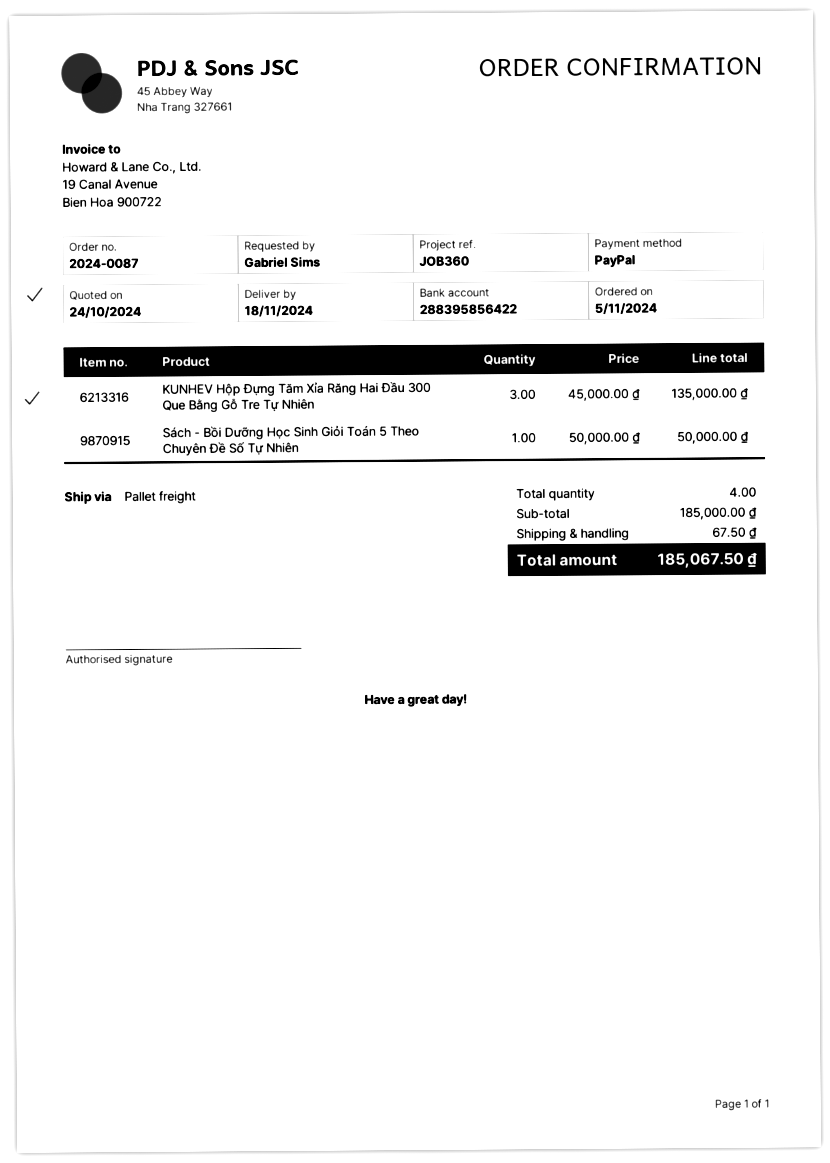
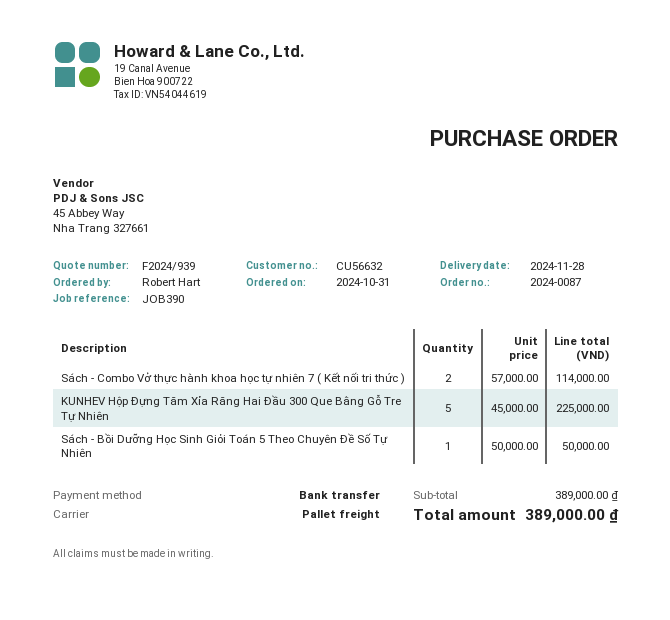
order date: 2024-11-05 -> 2024-10-31
delivery date: 2024-11-18 -> 2024-11-28
reference: JOB360 -> JOB390
ordered by: Gabriel Sims -> Robert Hart
payment method: PayPal -> bank transfer
KUNHEV Hộp Đựng Tăm Xỉa Răng Hai Đầu 300 Que Bằng Gỗ Tre Tự Nhiên: 3 x 45000.00 = 135000.00 -> 5 x 45000.00 = 225000.00
Sách - Combo Vở thực hành khoa học tự nhiên 7 ( Kết nối tri thức ): none -> 2 x 57000.00 = 114000.00
subtotal: 185000.00 -> 389000.00
shipping: 67.50 -> none
total: 185067.50 -> 389000.00

